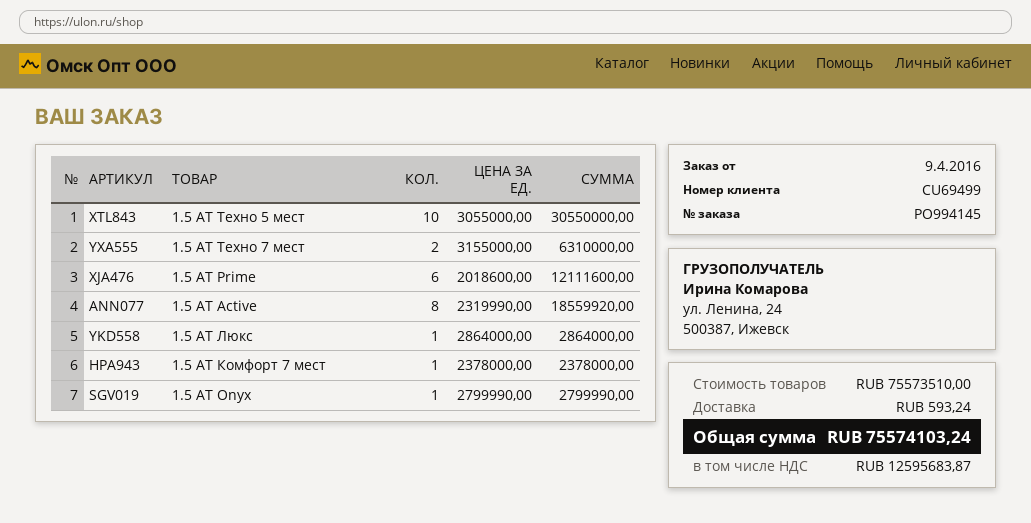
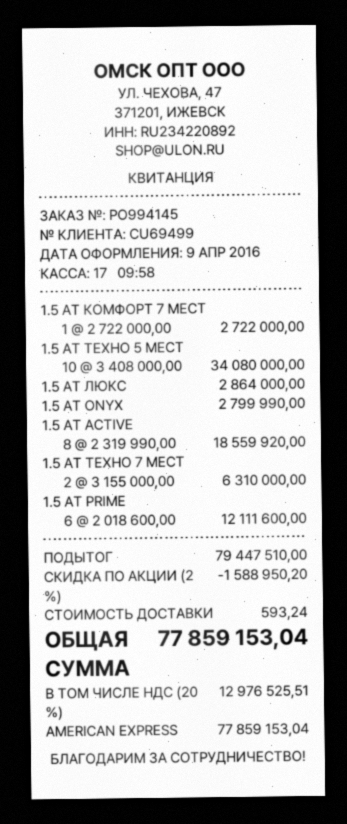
1.5 AT Техно 5 мест: 10 x 3055000.00 = 30550000.00 -> 10 x 3408000.00 = 34080000.00
1.5 AT Комфорт 7 мест: 1 x 2378000.00 = 2378000.00 -> 1 x 2722000.00 = 2722000.00
subtotal: 75573510.00 -> 79447510.00
discount: none -> 2% = 1588950.20
tax: 12595683.87 -> 12976525.51
total: 75574103.24 -> 77859153.04

